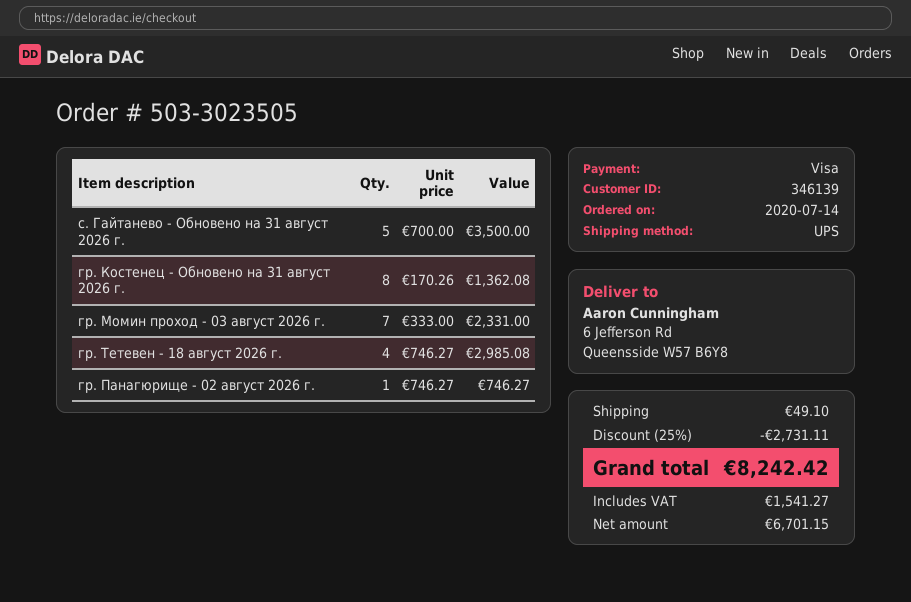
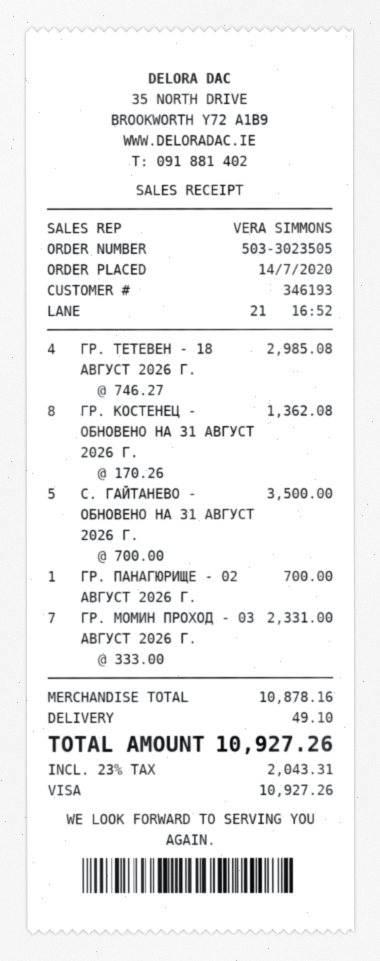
customer number: 346139 -> 346193
гр. Панагюрище - 02 август 2026 г.: 1 x 746.27 = 746.27 -> 1 x 700.00 = 700.00
discount: 25% = 2731.11 -> none
tax: 1541.27 -> 2043.31
total: 8242.42 -> 10927.26

